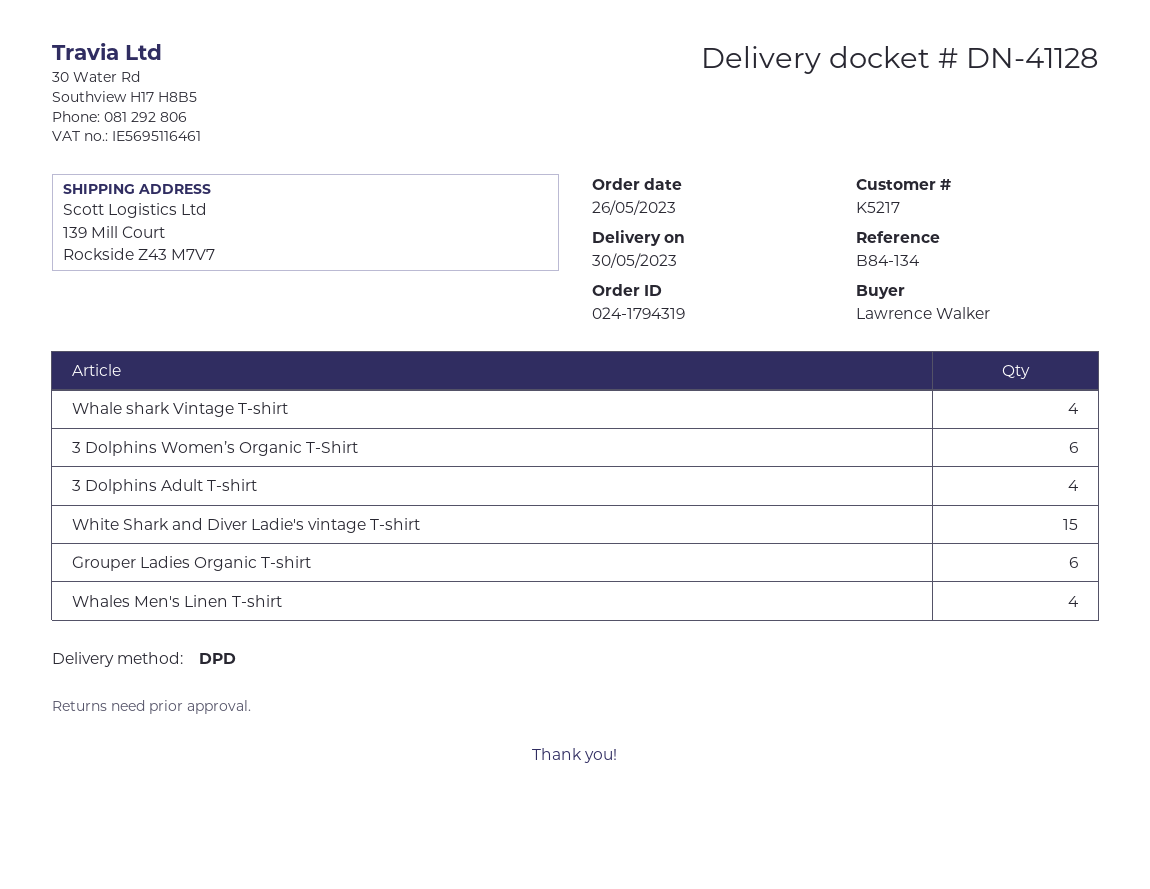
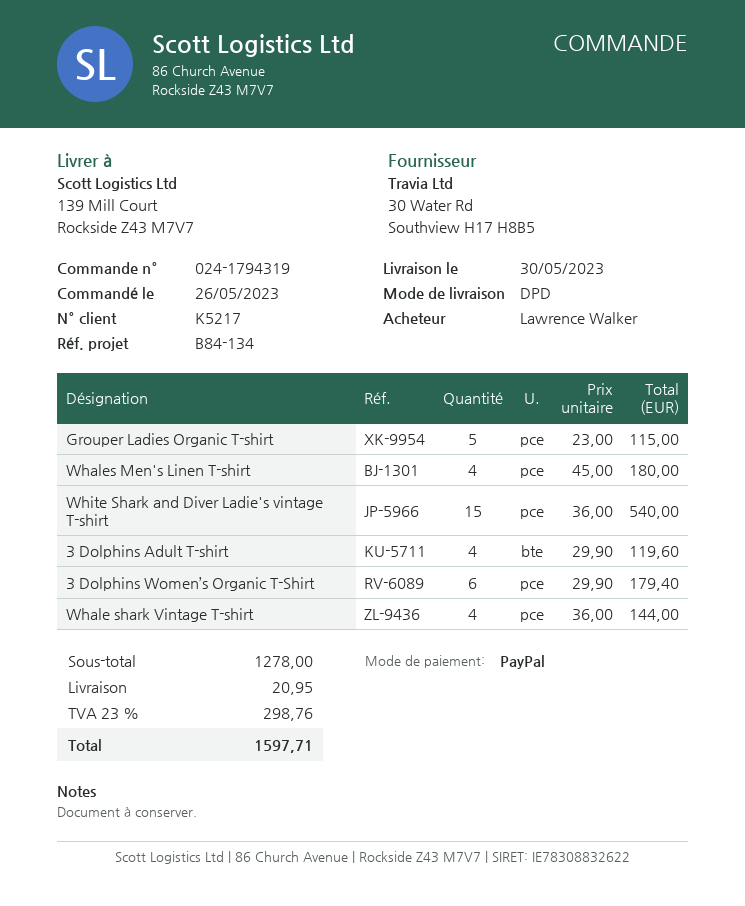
Grouper Ladies Organic T-shirt: 6 -> 5

